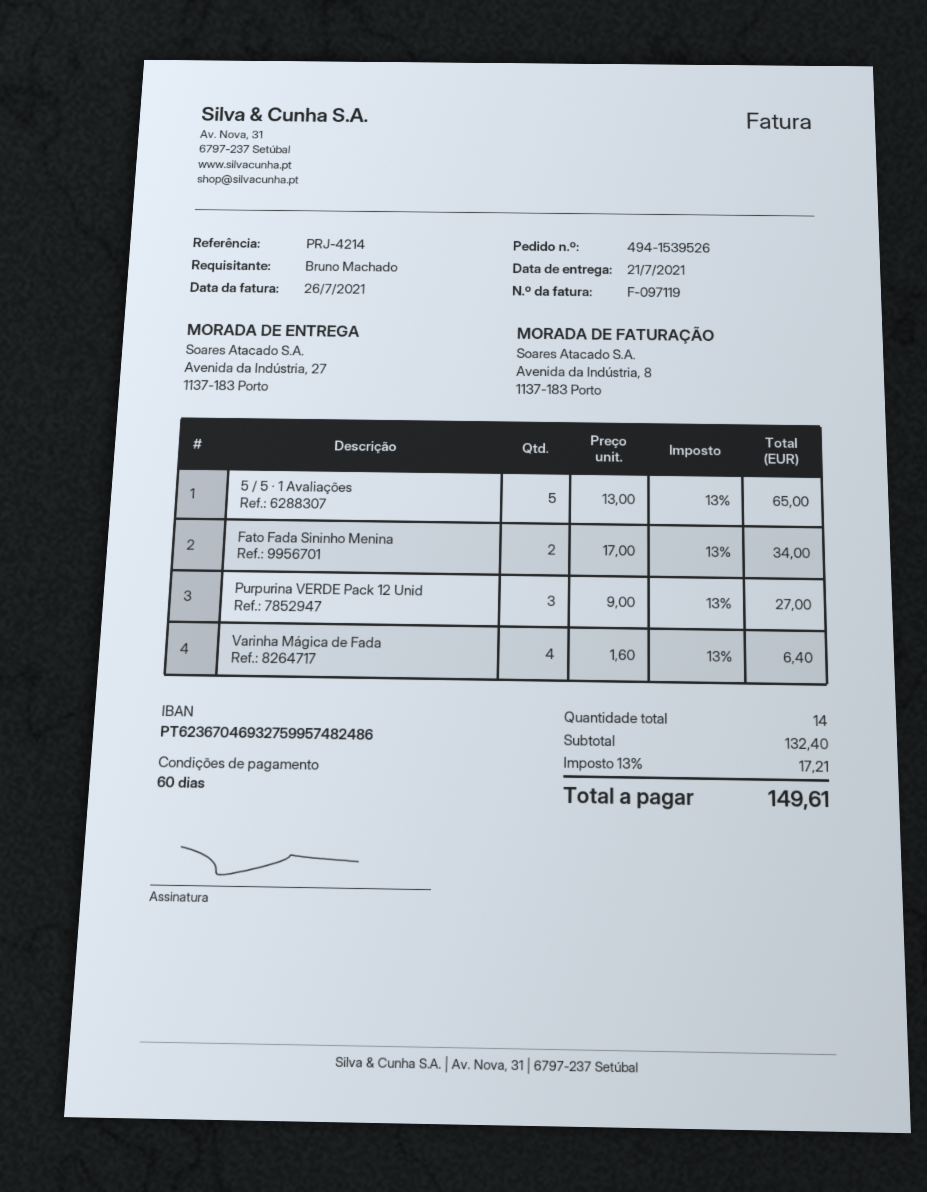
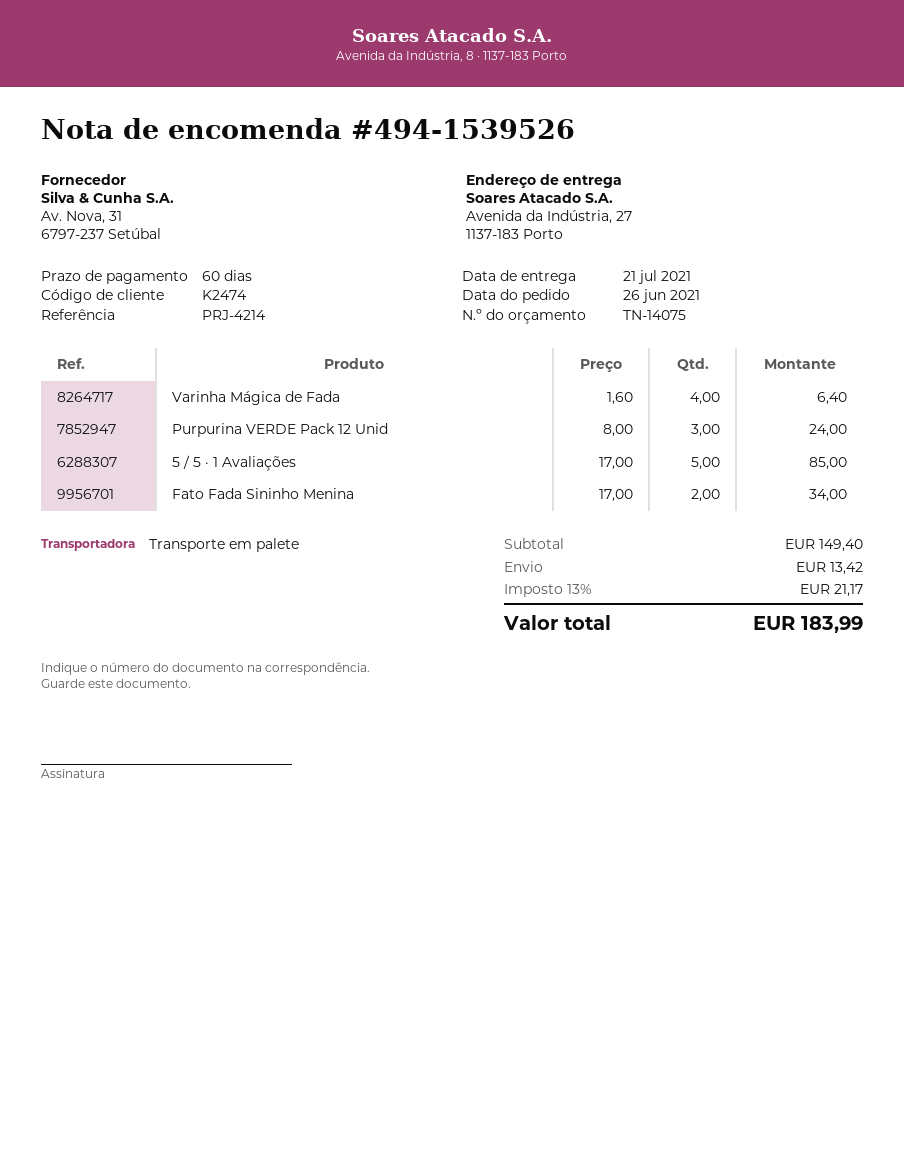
5 / 5 · 1 Avaliações: 5 x 13.00 = 65.00 -> 5 x 17.00 = 85.00
Purpurina VERDE Pack 12 Unid: 3 x 9.00 = 27.00 -> 3 x 8.00 = 24.00
subtotal: 132.40 -> 149.40
shipping: none -> 13.42
tax: 13% = 17.21 -> 13% = 21.17
total: 149.61 -> 183.99

